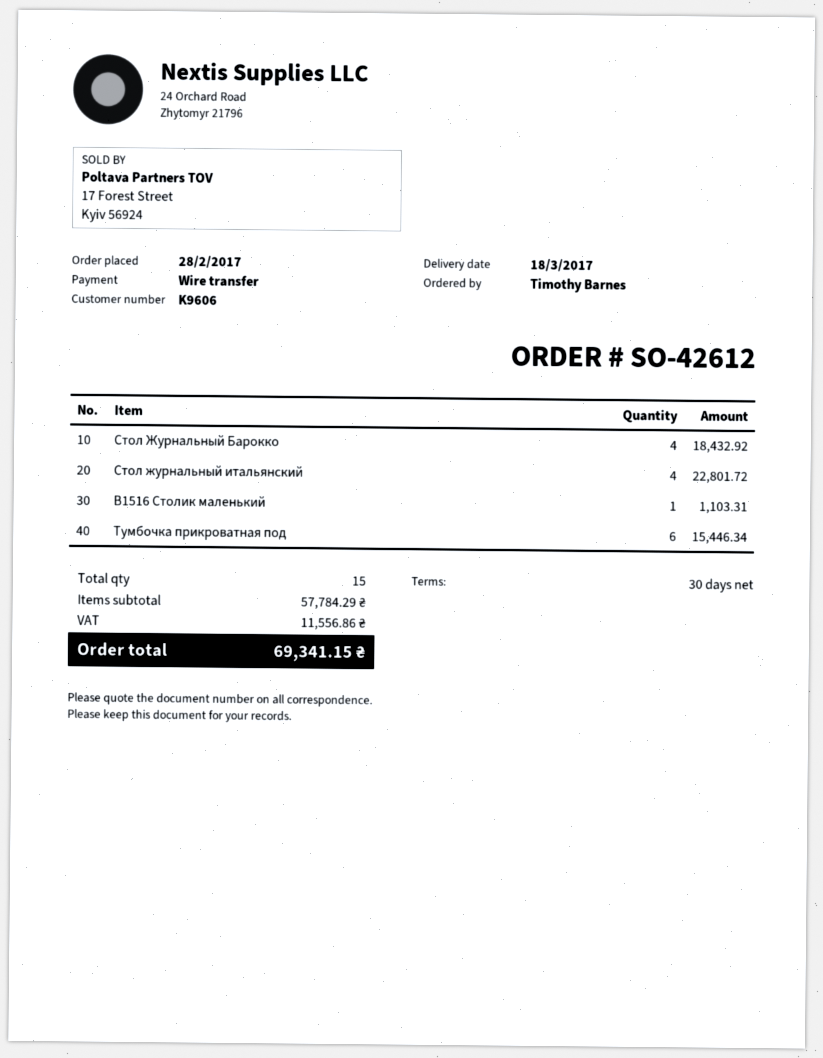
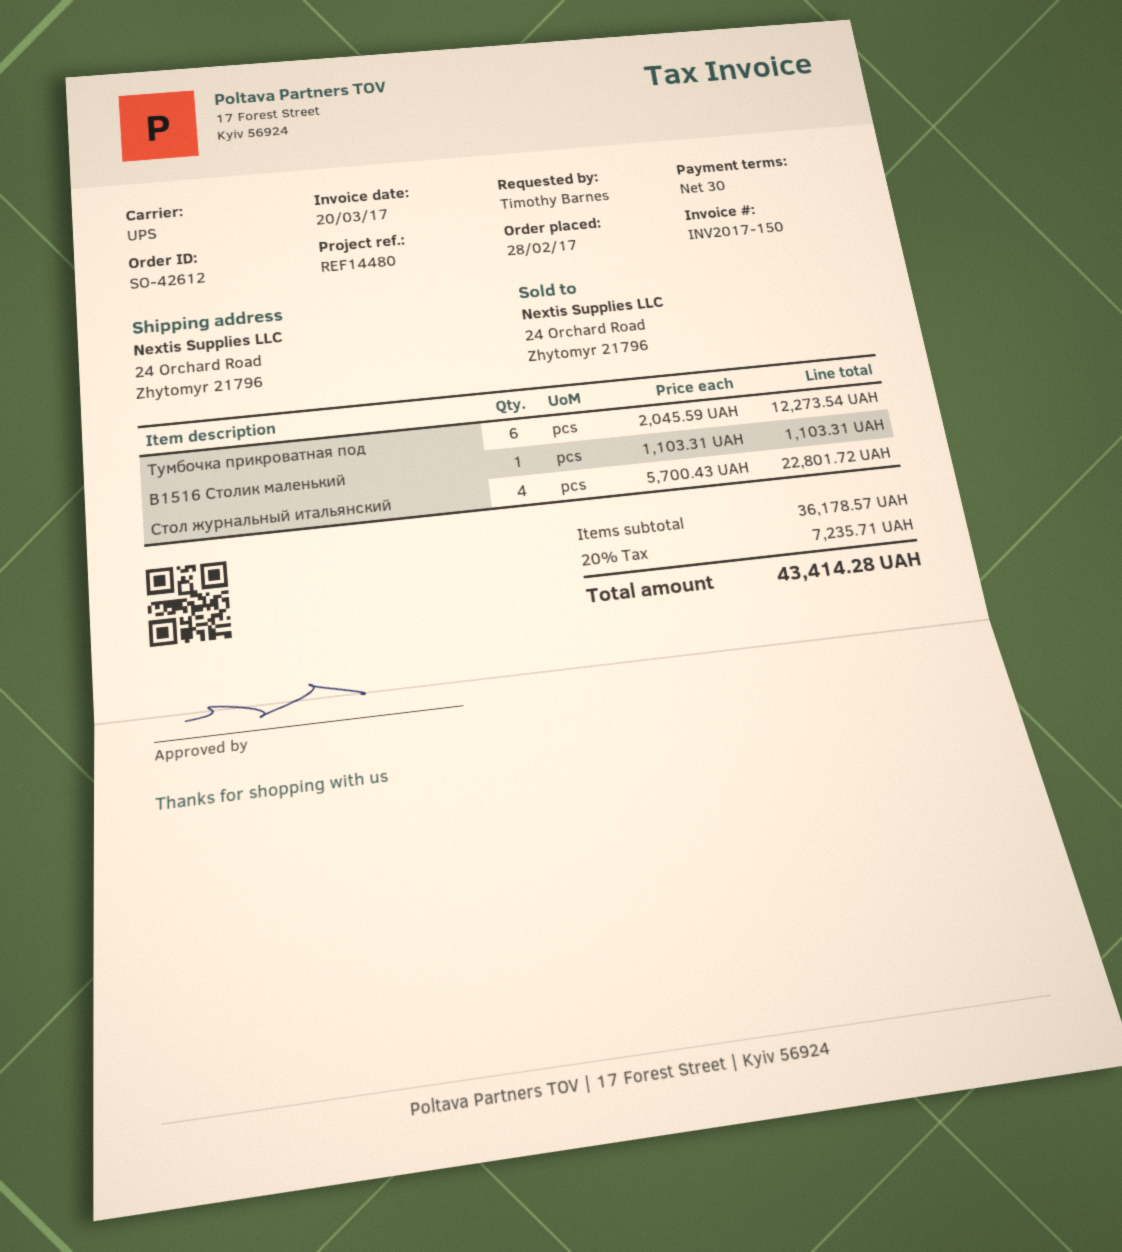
Стол Журнальный Барокко: 4 for 18432.92 -> none
Тумбочка прикроватная под: 6 for 15446.34 -> 6 for 12273.54
subtotal: 57784.29 -> 36178.57
tax: 11556.86 -> 7235.71
total: 69341.15 -> 43414.28

